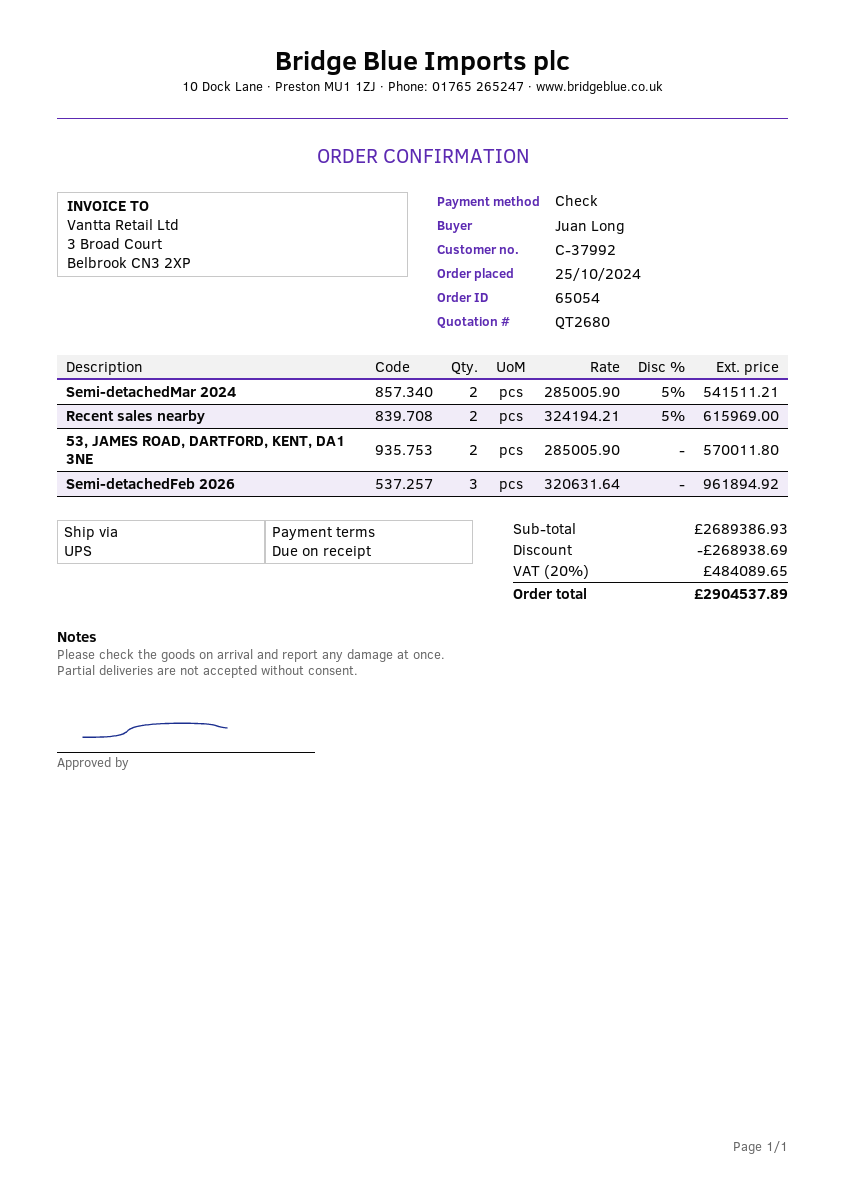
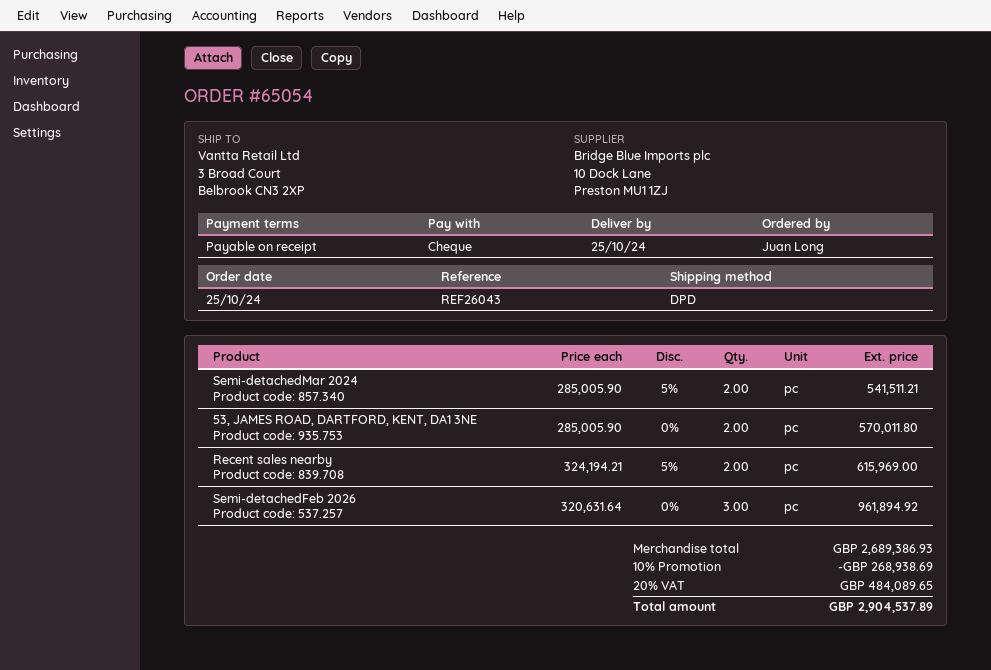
shipping method: UPS -> DPD

